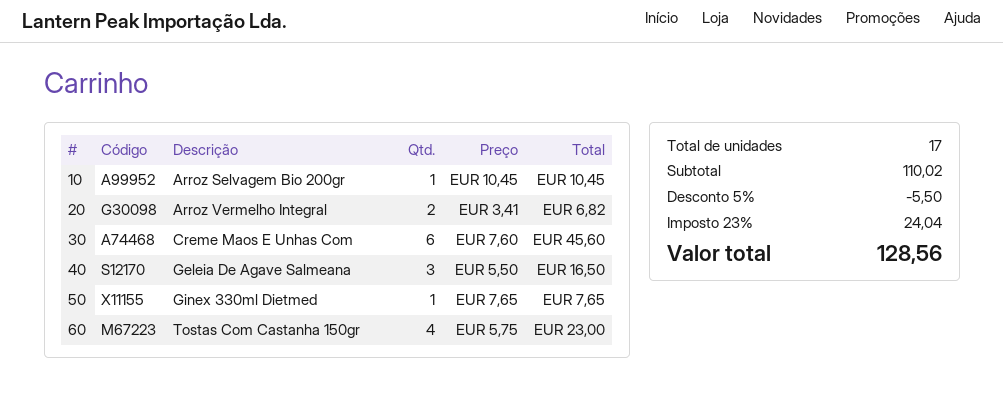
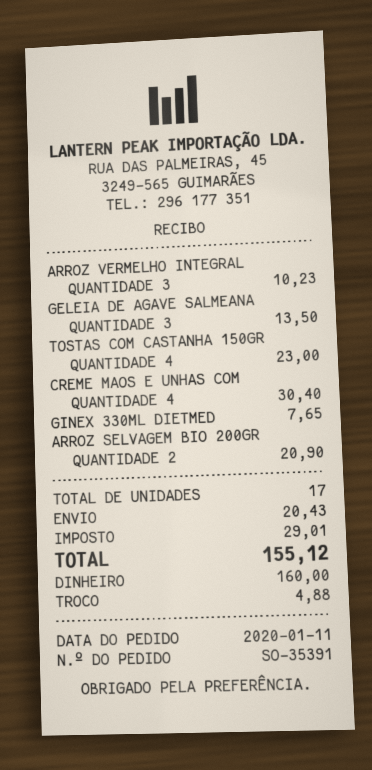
Arroz Selvagem Bio 200gr: 1 for 10.45 -> 2 for 20.90
Arroz Vermelho Integral: 2 for 6.82 -> 3 for 10.23
Creme Maos E Unhas Com: 6 for 45.60 -> 4 for 30.40
Geleia De Agave Salmeana: 3 for 16.50 -> 3 for 13.50
discount: 5% = 5.50 -> none
shipping: none -> 20.43
tax: 24.04 -> 29.01
total: 128.56 -> 155.12

